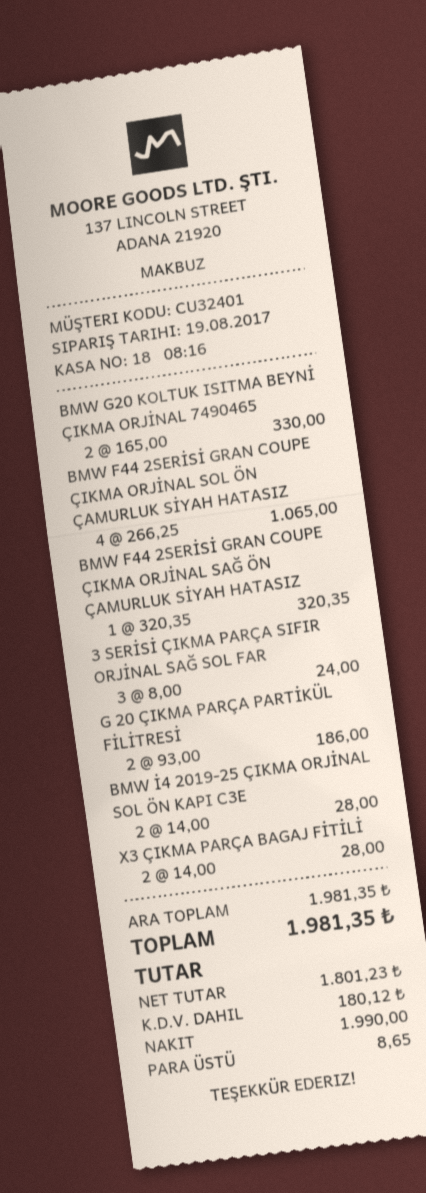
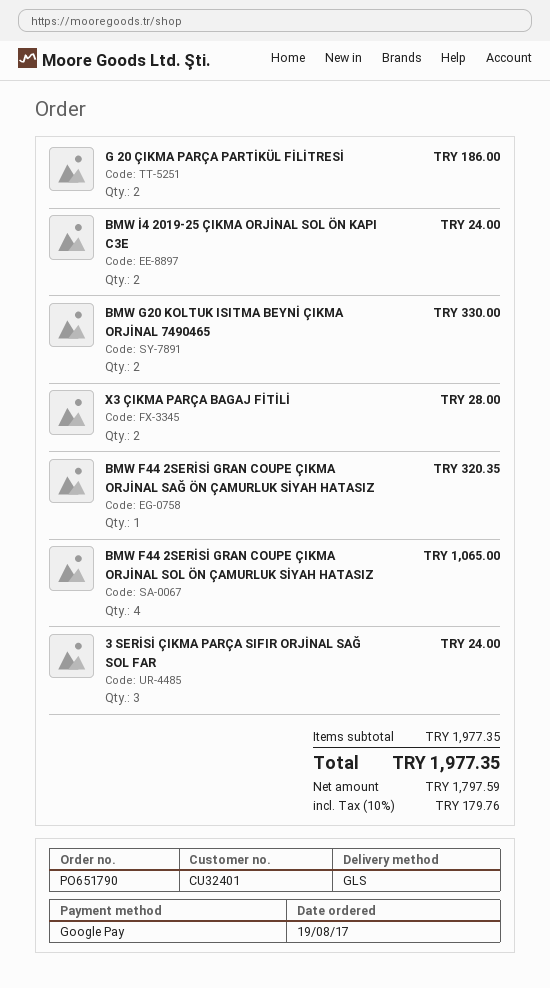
payment method: cash -> Google Pay
BMW İ4 2019-25 ÇIKMA ORJİNAL SOL ÖN KAPI C3E: 2 for 28.00 -> 2 for 24.00
subtotal: 1981.35 -> 1977.35
net: 1801.23 -> 1797.59
tax: 180.12 -> 179.76
total: 1981.35 -> 1977.35

